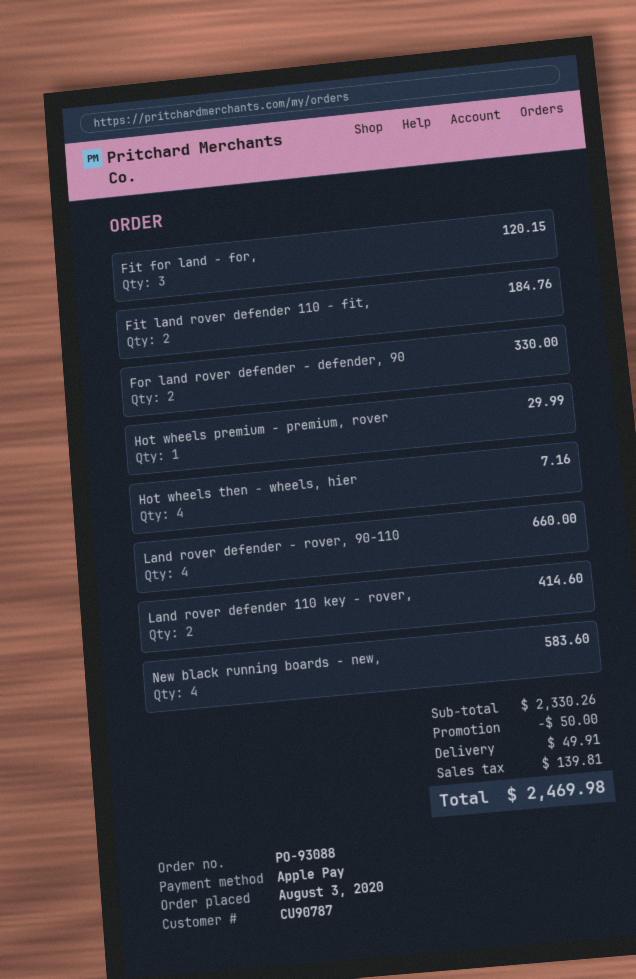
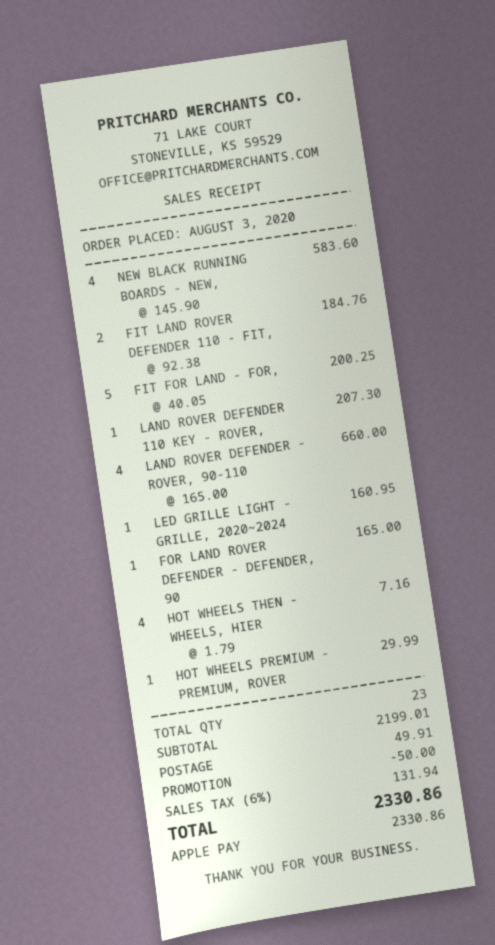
Fit for land - for,: 3 for 120.15 -> 5 for 200.25
For land rover defender - defender, 90: 2 for 330.00 -> 1 for 165.00
Land rover defender 110 key - rover,: 2 for 414.60 -> 1 for 207.30
LED GRILLE LIGHT - GRILLE, 2020~2024: none -> 1 for 160.95
subtotal: 2330.26 -> 2199.01
tax: 139.81 -> 131.94
total: 2469.98 -> 2330.86

